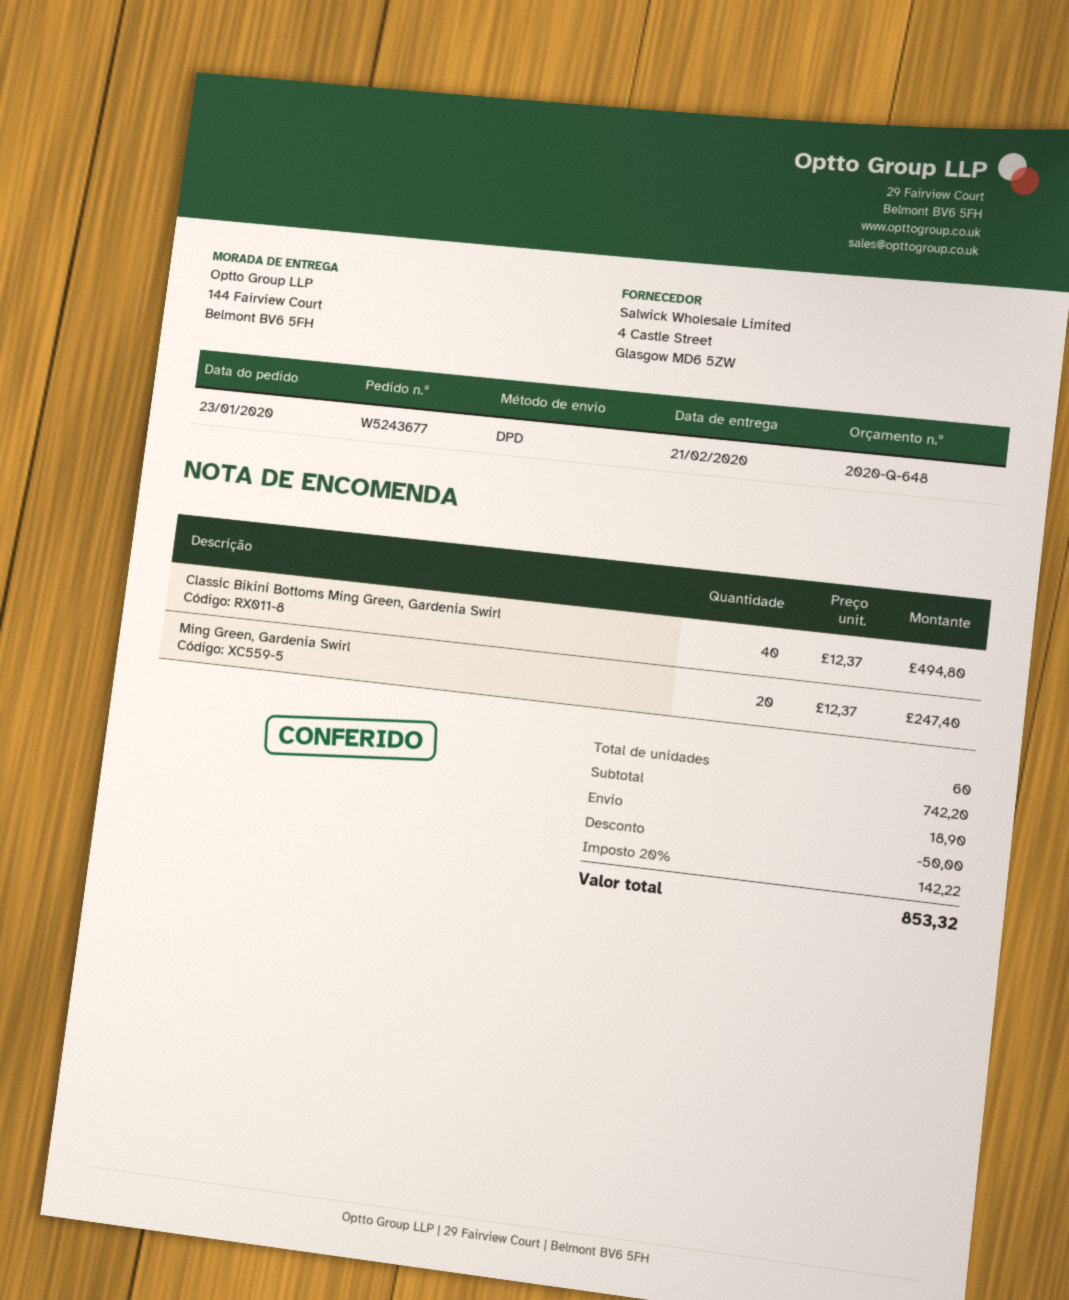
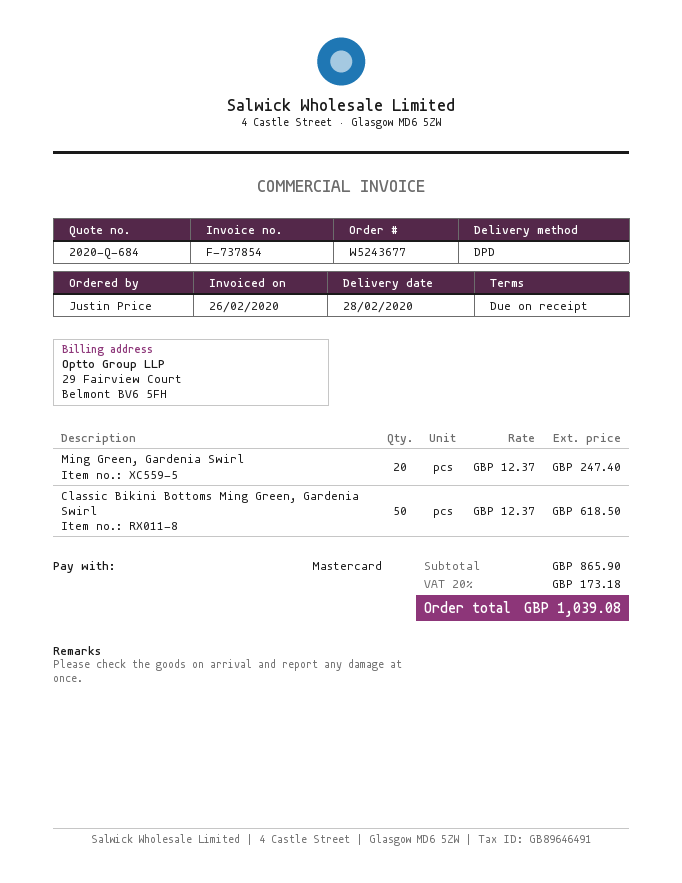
quote number: 2020-Q-648 -> 2020-Q-684
delivery date: 2020-02-21 -> 2020-02-28
Classic Bikini Bottoms Ming Green, Gardenia Swirl: 40 x 12.37 = 494.80 -> 50 x 12.37 = 618.50
subtotal: 742.20 -> 865.90
discount: 50.00 -> none
shipping: 18.90 -> none
tax: 20% = 142.22 -> 20% = 173.18
total: 853.32 -> 1039.08

